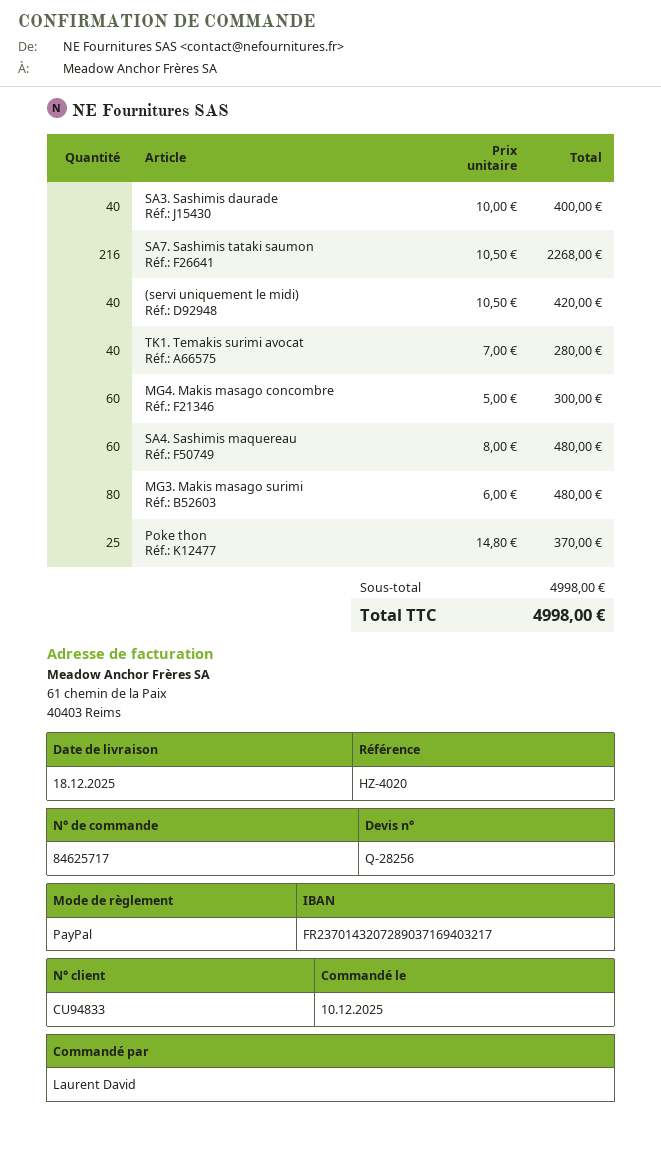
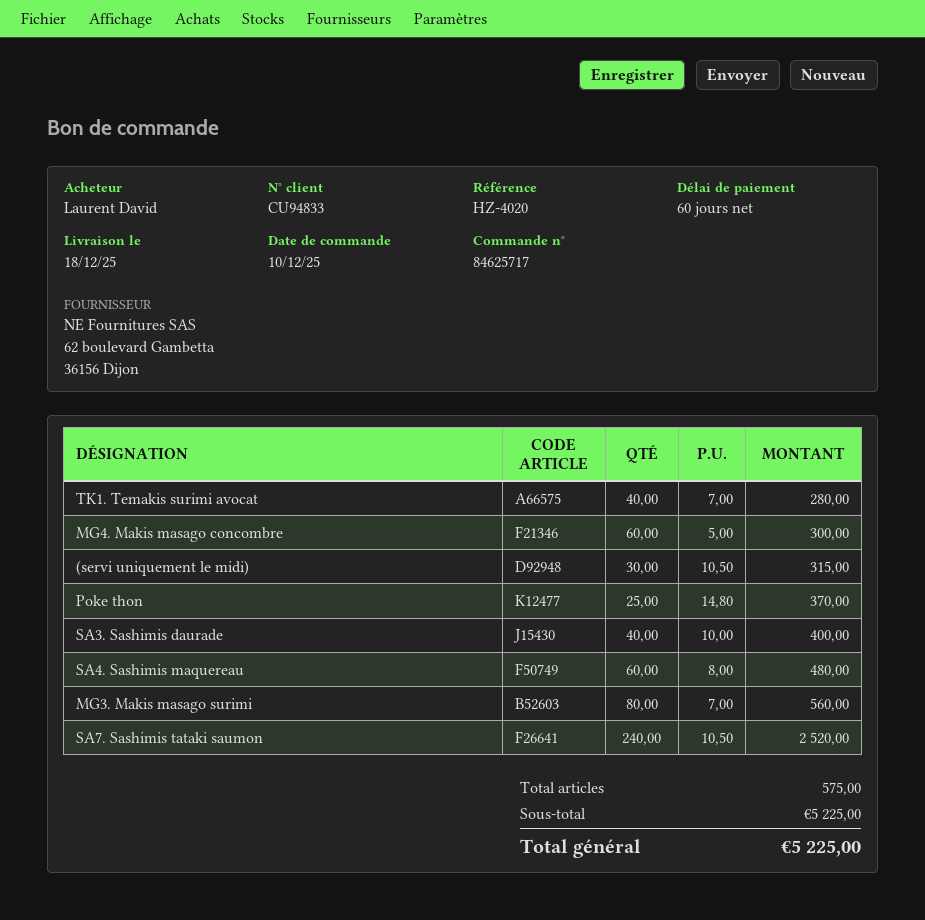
SA7. Sashimis tataki saumon: 216 x 10.50 = 2268.00 -> 240 x 10.50 = 2520.00
(servi uniquement le midi): 40 x 10.50 = 420.00 -> 30 x 10.50 = 315.00
MG3. Makis masago surimi: 80 x 6.00 = 480.00 -> 80 x 7.00 = 560.00
subtotal: 4998.00 -> 5225.00
total: 4998.00 -> 5225.00

